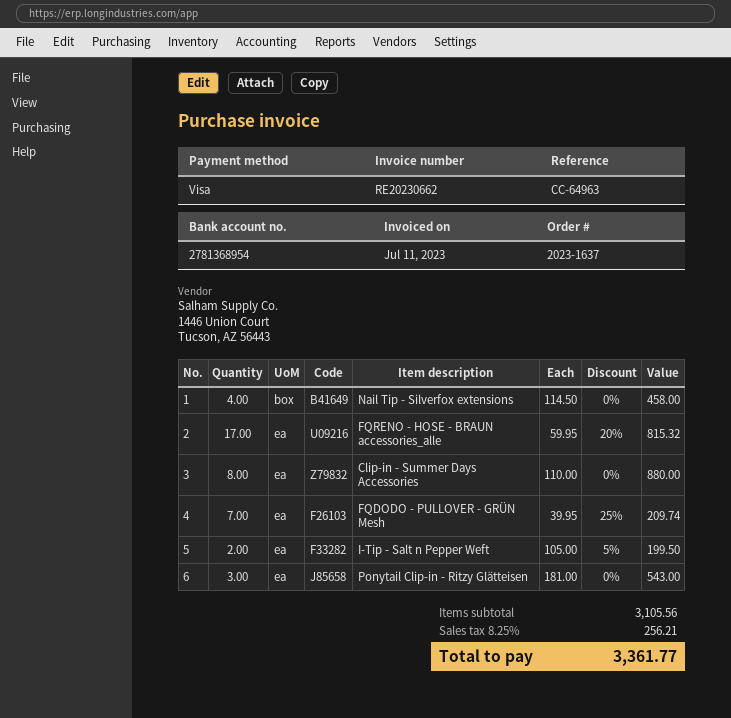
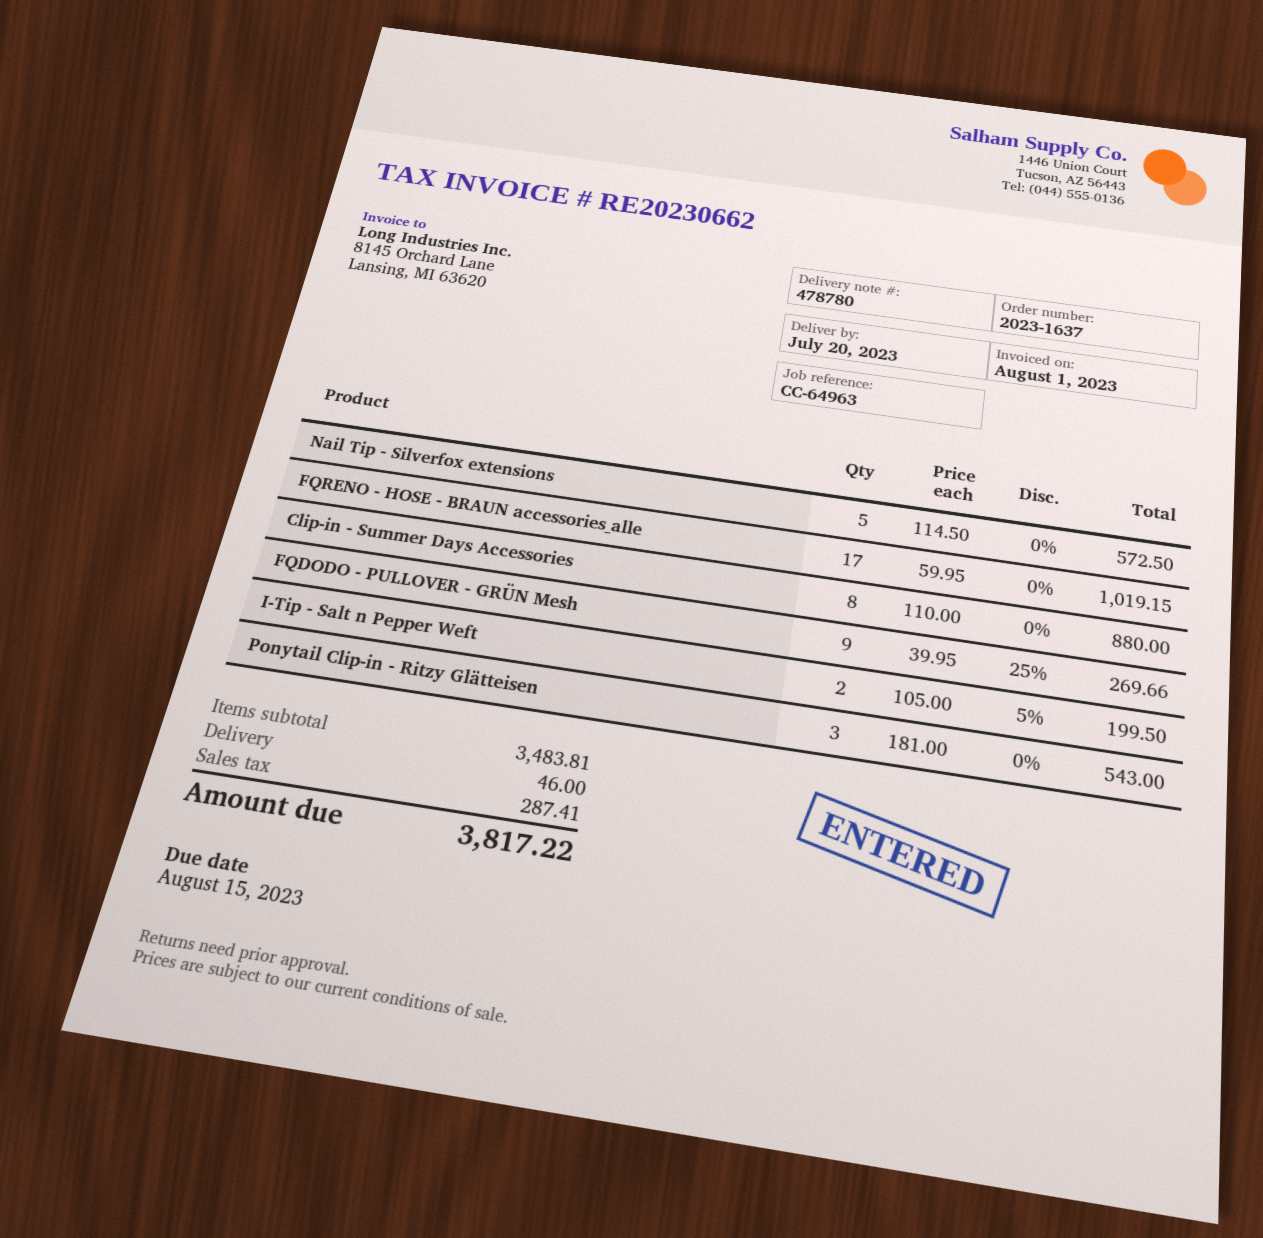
invoice date: 2023-07-11 -> 2023-08-01
Nail Tip - Silverfox extensions: 4 x 114.50 = 458.00 -> 5 x 114.50 = 572.50
FQRENO - HOSE - BRAUN accessories_alle: 17 x 59.95 - 20% = 815.32 -> 17 x 59.95 = 1019.15
FQDODO - PULLOVER - GRÜN Mesh: 7 x 39.95 - 25% = 209.74 -> 9 x 39.95 - 25% = 269.66
subtotal: 3105.56 -> 3483.81
shipping: none -> 46.00
tax: 256.21 -> 287.41
total: 3361.77 -> 3817.22

